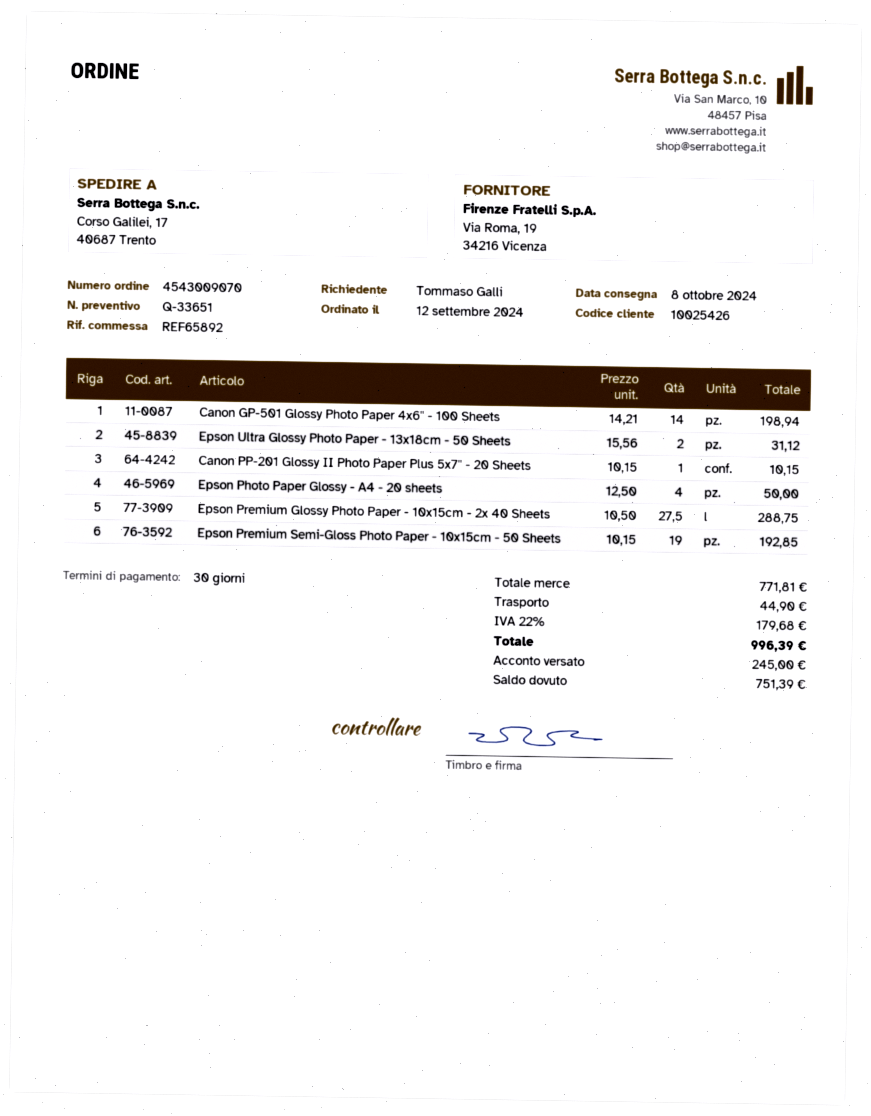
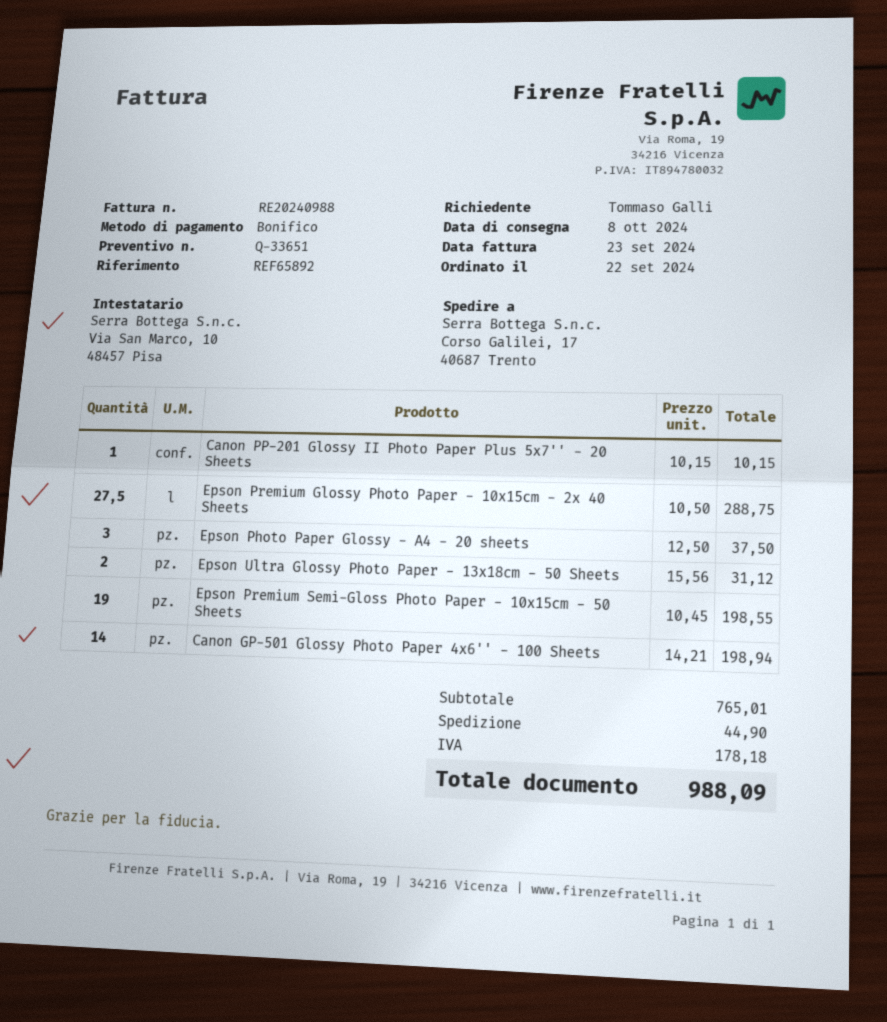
order date: 2024-09-12 -> 2024-09-22
Epson Photo Paper Glossy - A4 - 20 sheets: 4 x 12.50 = 50.00 -> 3 x 12.50 = 37.50
Epson Premium Semi-Gloss Photo Paper - 10x15cm - 50 Sheets: 19 x 10.15 = 192.85 -> 19 x 10.45 = 198.55
subtotal: 771.81 -> 765.01
tax: 179.68 -> 178.18
total: 996.39 -> 988.09

